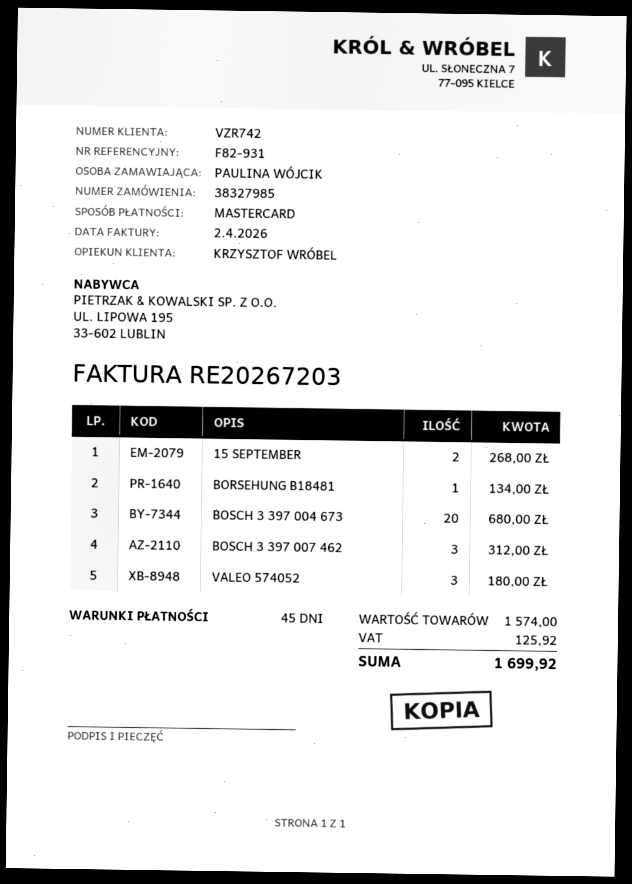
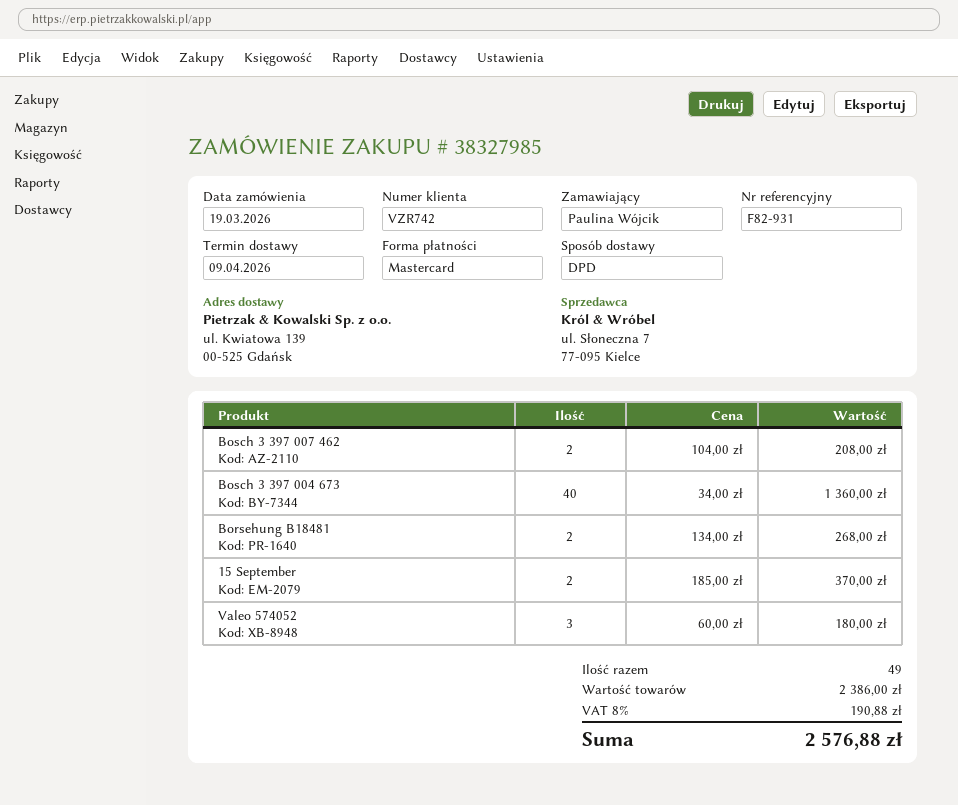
15 SEPTEMBER: 2 for 268.00 -> 2 for 370.00
BORSEHUNG B18481: 1 for 134.00 -> 2 for 268.00
BOSCH 3 397 004 673: 20 for 680.00 -> 40 for 1360.00
BOSCH 3 397 007 462: 3 for 312.00 -> 2 for 208.00
subtotal: 1574.00 -> 2386.00
tax: 125.92 -> 190.88
total: 1699.92 -> 2576.88

